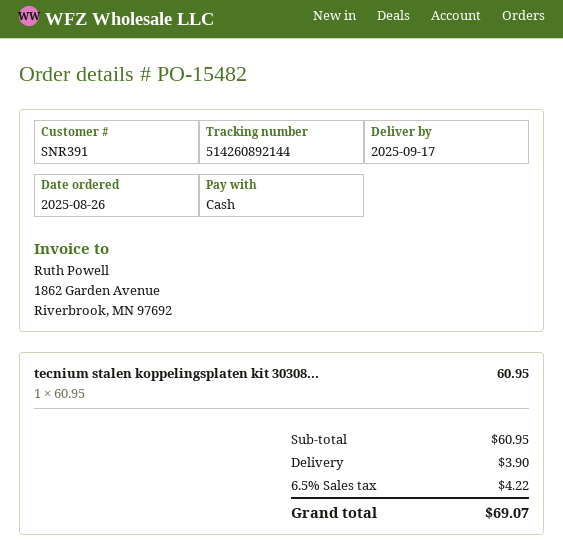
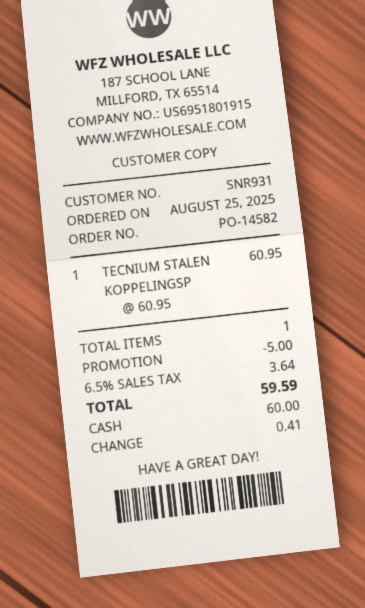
order number: PO-15482 -> PO-14582
order date: 2025-08-26 -> 2025-08-25
customer number: SNR391 -> SNR931
discount: none -> 5.00
shipping: 3.90 -> none
tax: 6.5% = 4.22 -> 6.5% = 3.64
total: 69.07 -> 59.59

